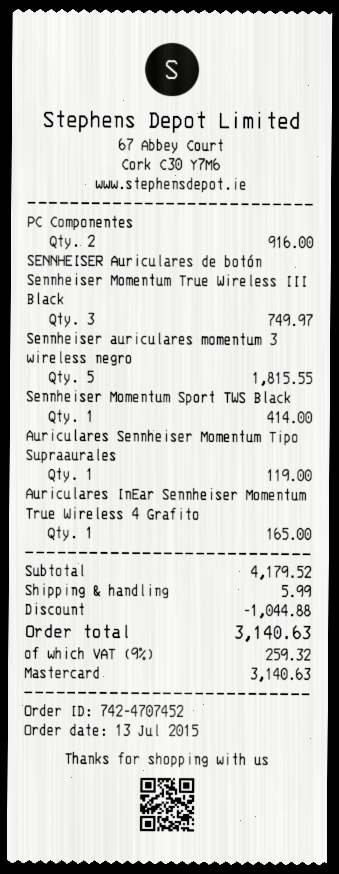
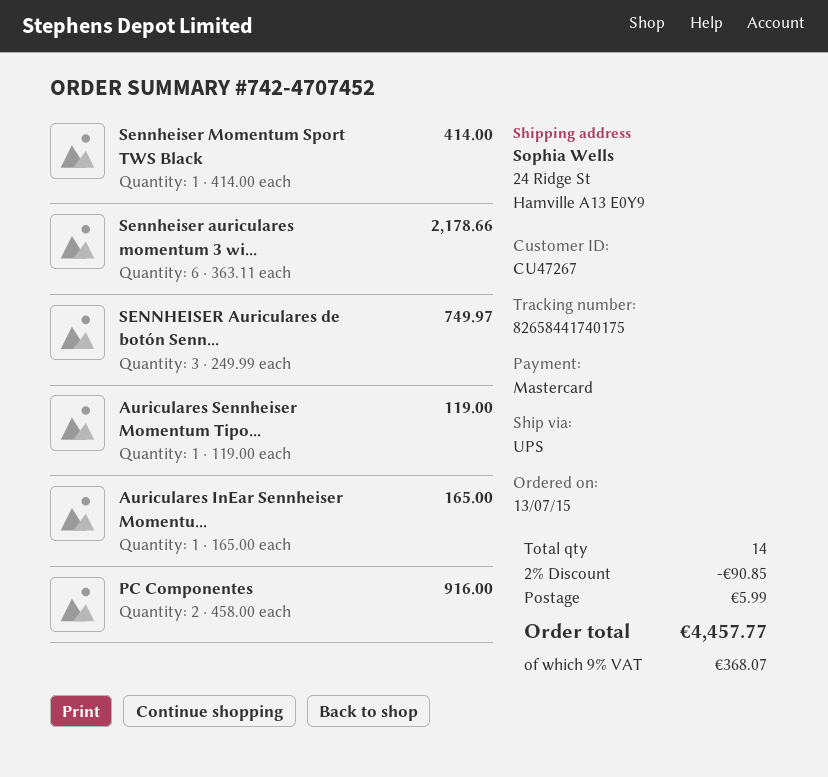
Sennheiser auriculares momentum 3 wireless negro: 5 for 1815.55 -> 6 for 2178.66
discount: 1044.88 -> 90.85
tax: 9% = 259.32 -> 9% = 368.07
total: 3140.63 -> 4457.77

